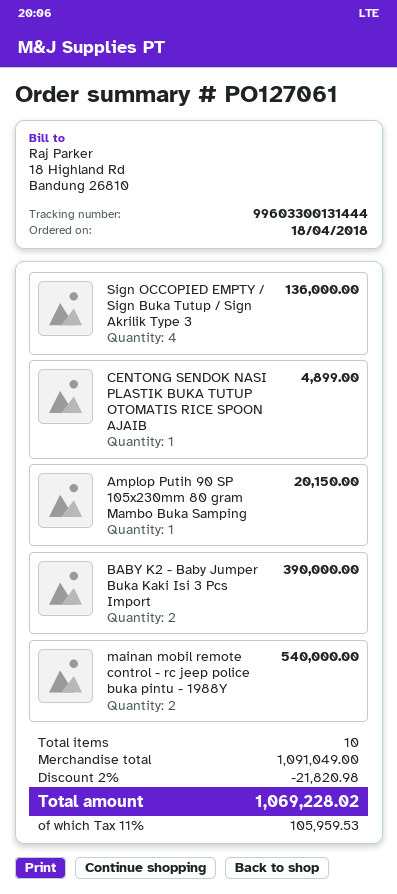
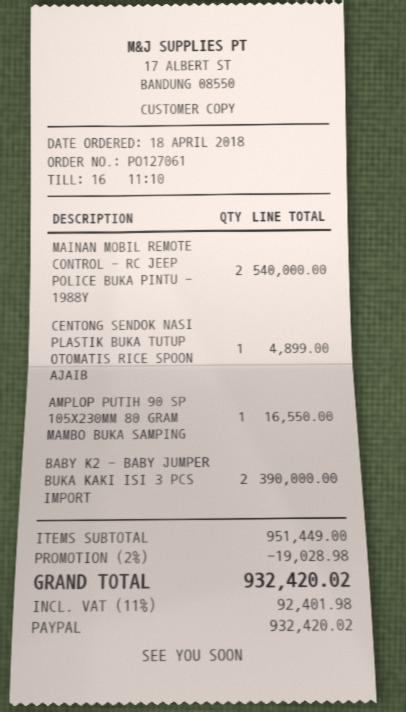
Sign OCCOPIED EMPTY / Sign Buka Tutup / Sign Akrilik Type 3: 4 for 136000.00 -> none
Amplop Putih 90 SP 105x230mm 80 gram Mambo Buka Samping: 1 for 20150.00 -> 1 for 16550.00
subtotal: 1091049.00 -> 951449.00
discount: 2% = 21820.98 -> 2% = 19028.98
tax: 11% = 105959.53 -> 11% = 92401.98
total: 1069228.02 -> 932420.02

